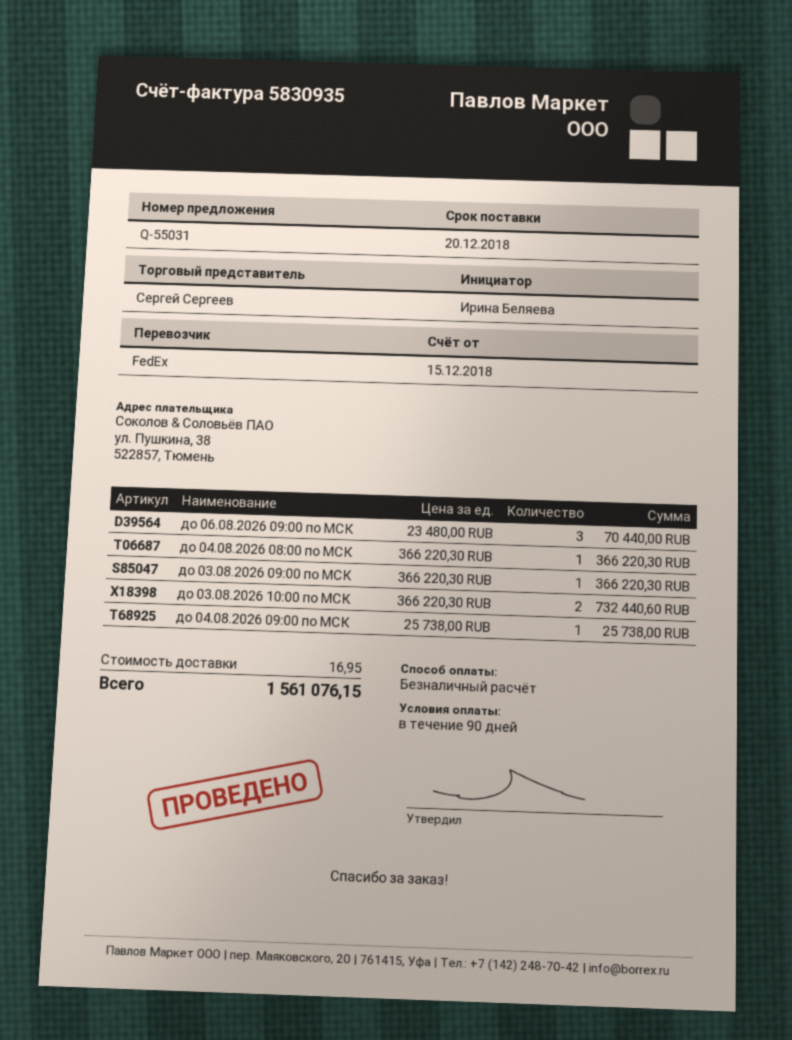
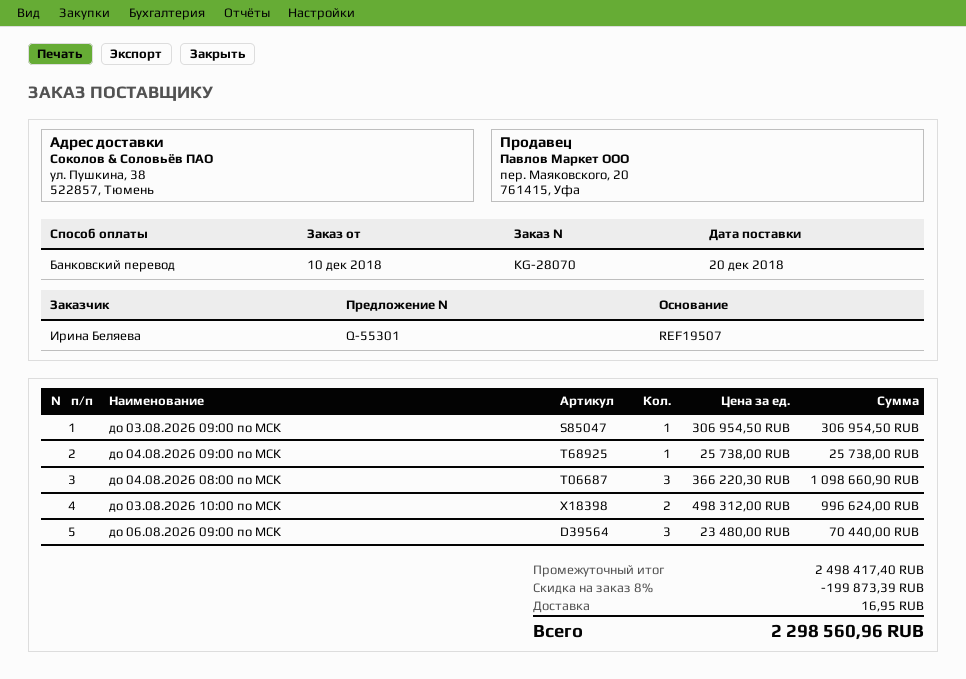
quote number: Q-55031 -> Q-55301
до 04.08.2026 08:00 по МСК: 1 x 366220.30 = 366220.30 -> 3 x 366220.30 = 1098660.90
до 03.08.2026 09:00 по МСК: 1 x 366220.30 = 366220.30 -> 1 x 306954.50 = 306954.50
до 03.08.2026 10:00 по МСК: 2 x 366220.30 = 732440.60 -> 2 x 498312.00 = 996624.00
discount: none -> 8% = 199873.39
total: 1561076.15 -> 2298560.96

